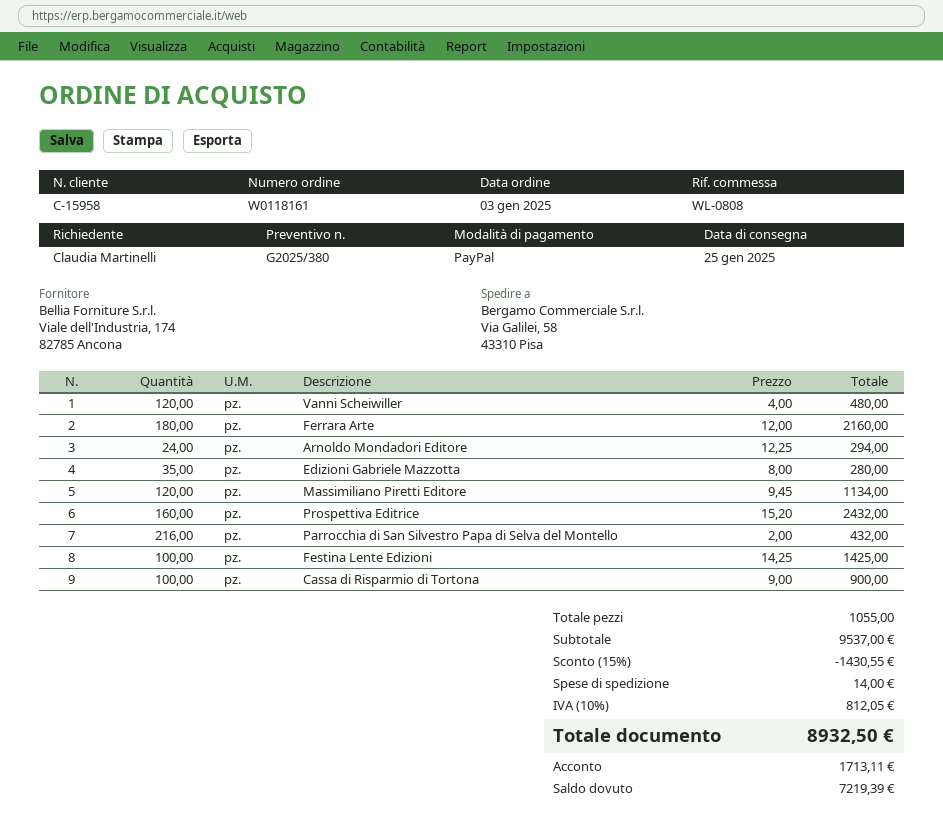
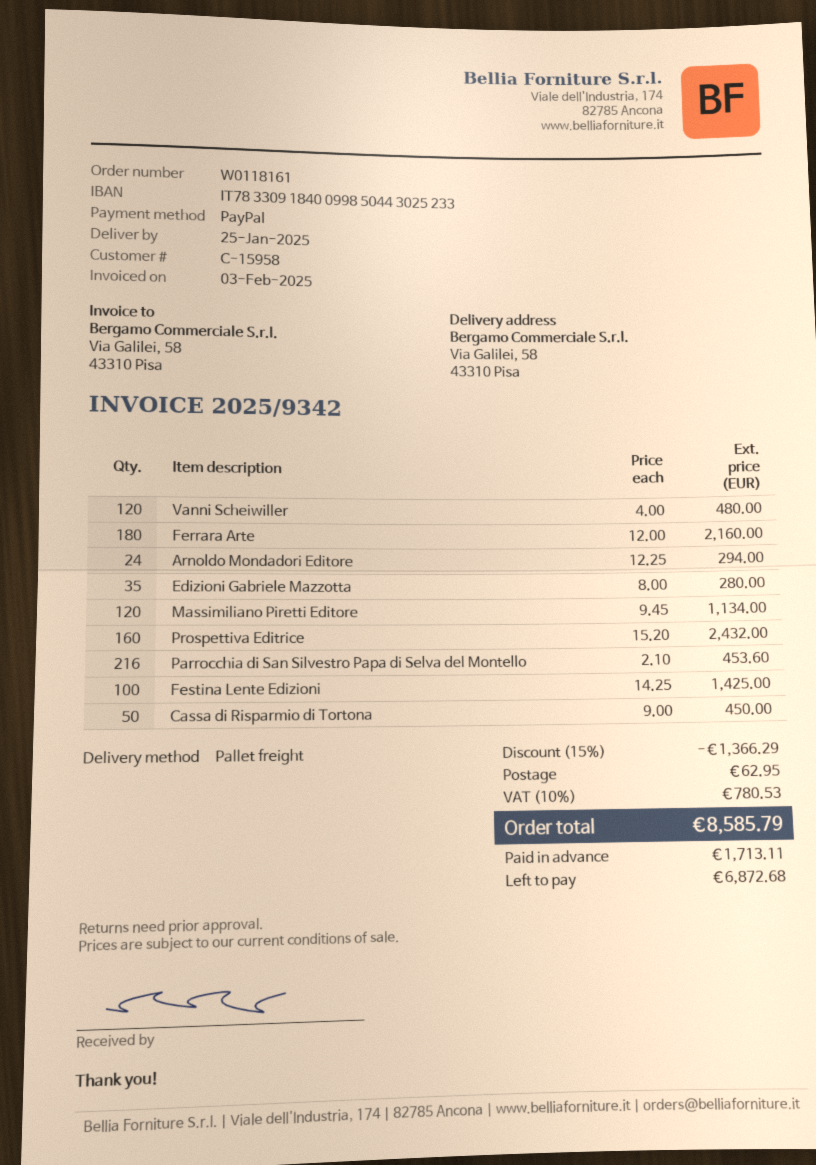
Parrocchia di San Silvestro Papa di Selva del Montello: 216 x 2.00 = 432.00 -> 216 x 2.10 = 453.60
Cassa di Risparmio di Tortona: 100 x 9.00 = 900.00 -> 50 x 9.00 = 450.00
discount: 15% = 1430.55 -> 15% = 1366.29
shipping: 14.00 -> 62.95
tax: 10% = 812.05 -> 10% = 780.53
total: 8932.50 -> 8585.79
balance: 7219.39 -> 6872.68

